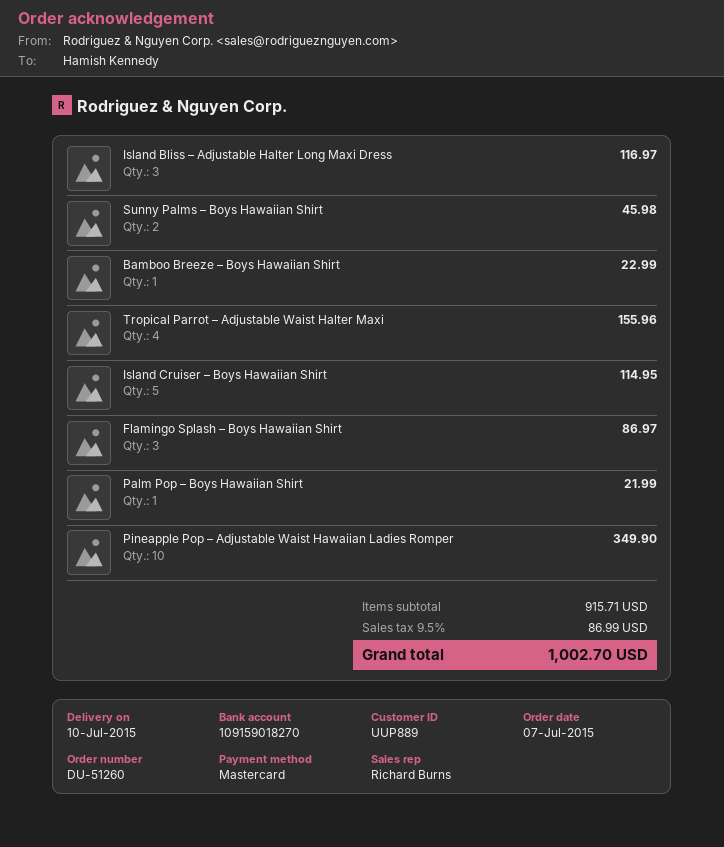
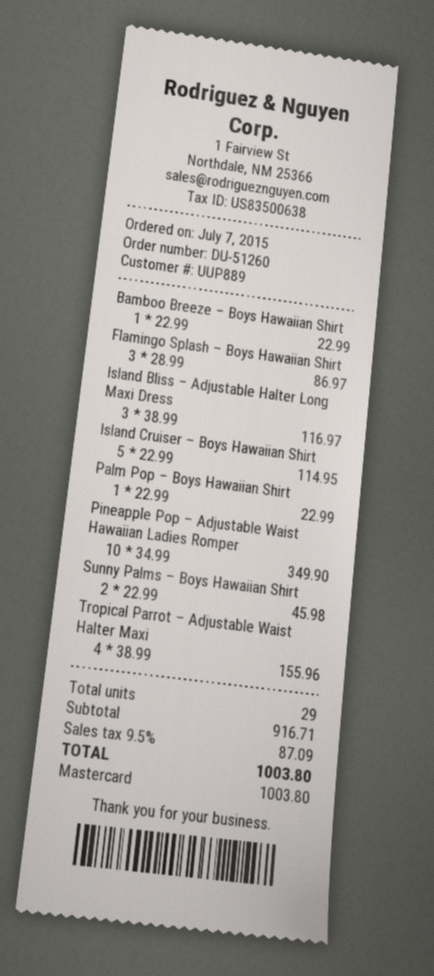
Palm Pop – Boys Hawaiian Shirt: 1 for 21.99 -> 1 for 22.99
subtotal: 915.71 -> 916.71
tax: 9.5% = 86.99 -> 9.5% = 87.09
total: 1002.70 -> 1003.80

